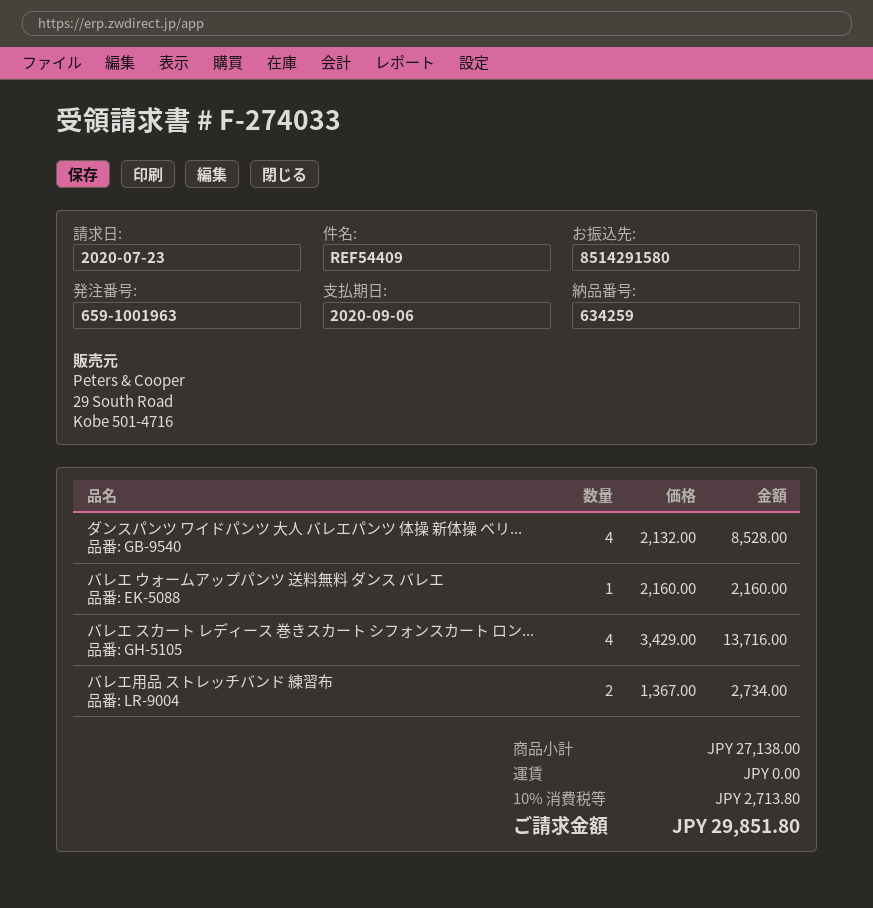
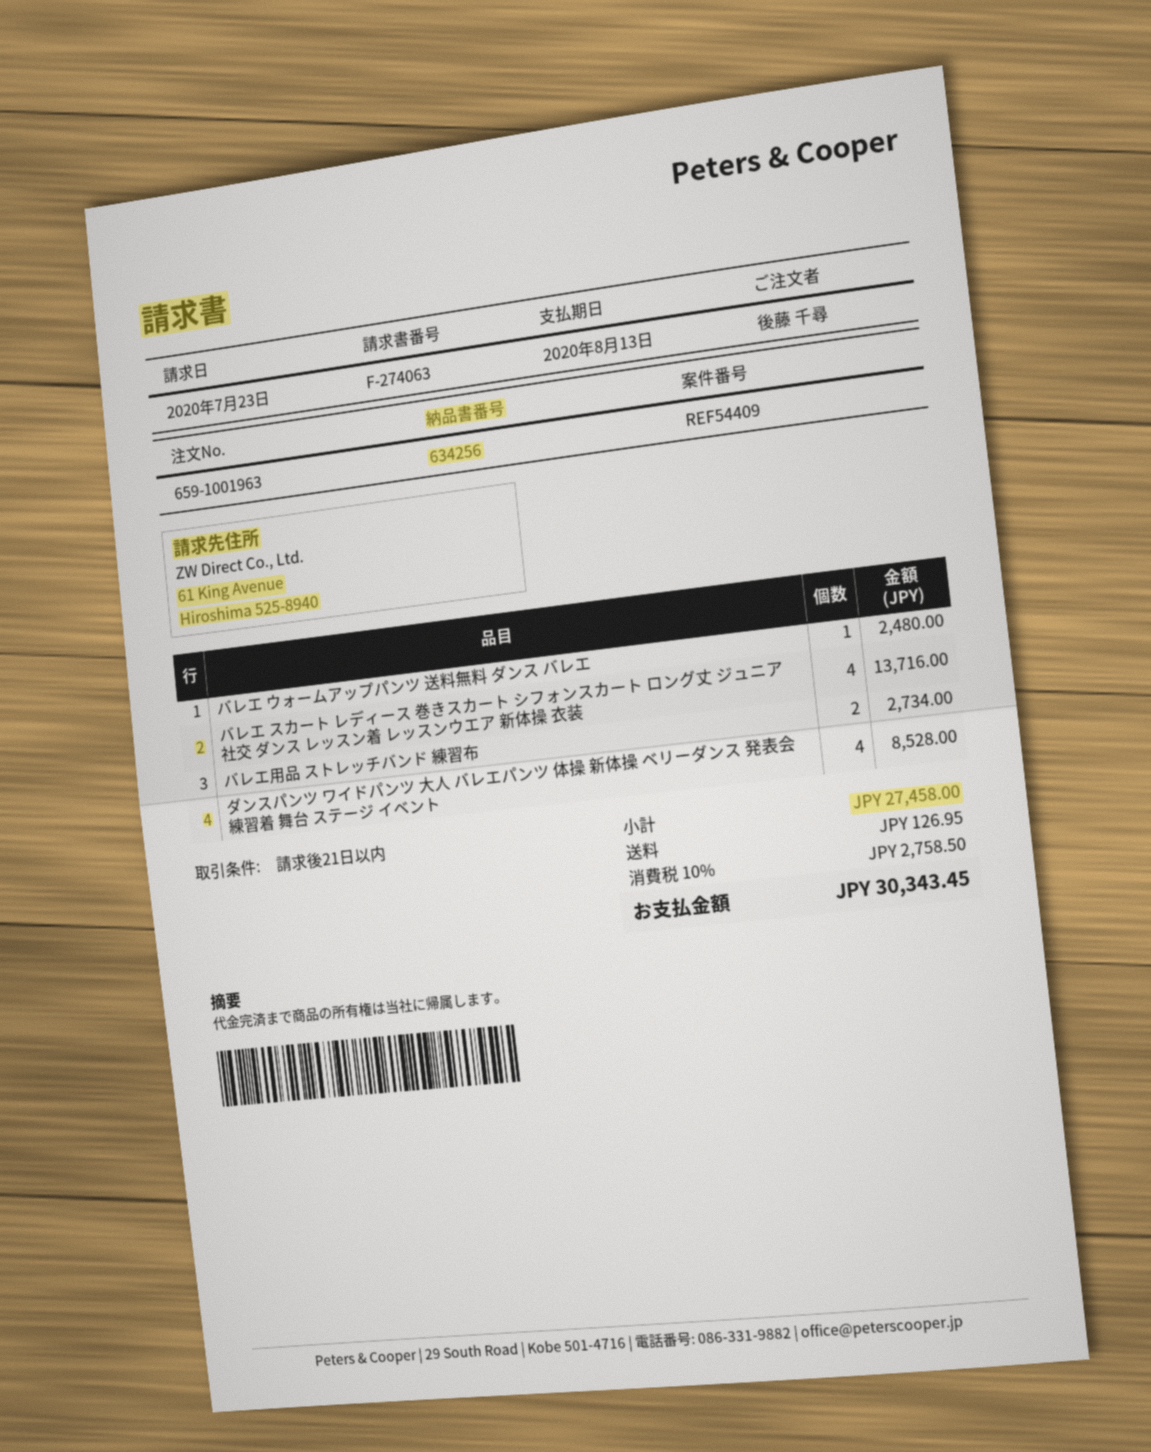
delivery note number: 634259 -> 634256
invoice number: F-274033 -> F-274063
due date: 2020-09-06 -> 2020-08-13
バレエ ウォームアップパンツ 送料無料 ダンス バレエ: 1 for 2160.00 -> 1 for 2480.00
subtotal: 27138.00 -> 27458.00
shipping: 0.00 -> 126.95
tax: 10% = 2713.80 -> 10% = 2758.50
total: 29851.80 -> 30343.45

